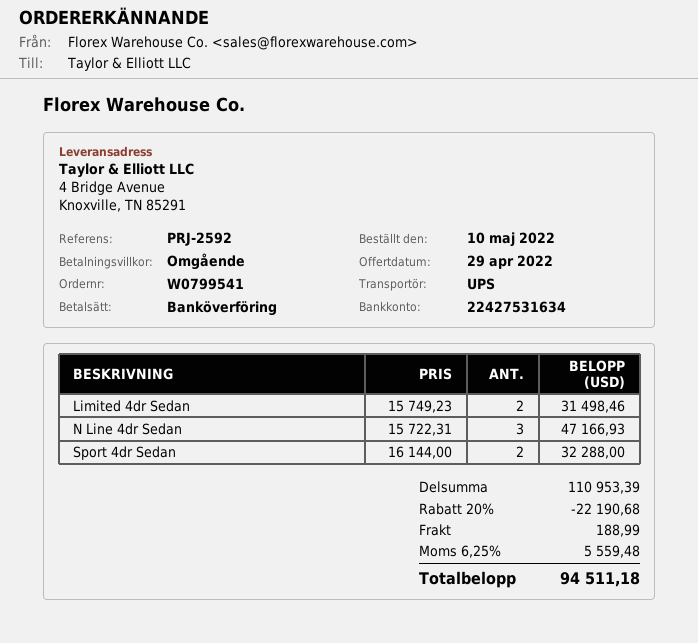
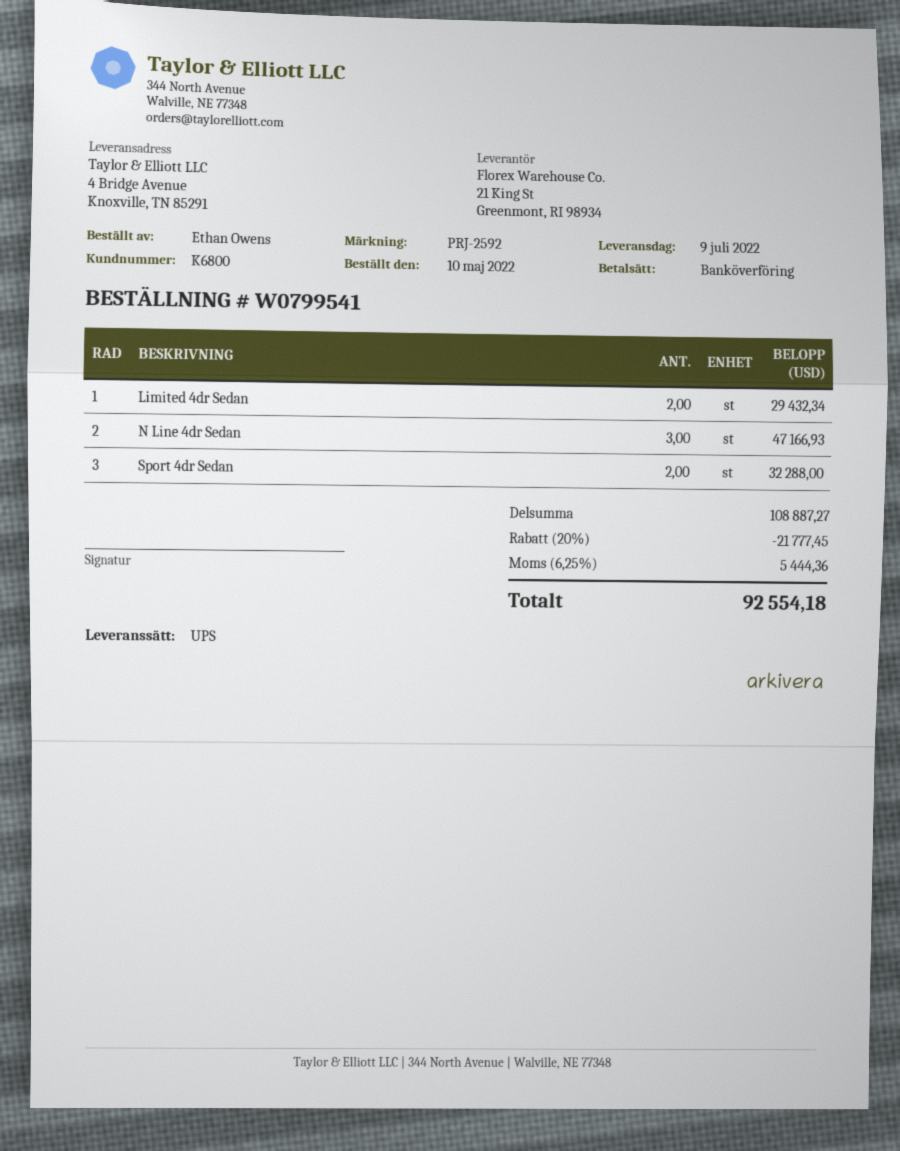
Limited 4dr Sedan: 2 for 31498.46 -> 2 for 29432.34
subtotal: 110953.39 -> 108887.27
discount: 20% = 22190.68 -> 20% = 21777.45
shipping: 188.99 -> none
tax: 6.25% = 5559.48 -> 6.25% = 5444.36
total: 94511.18 -> 92554.18

